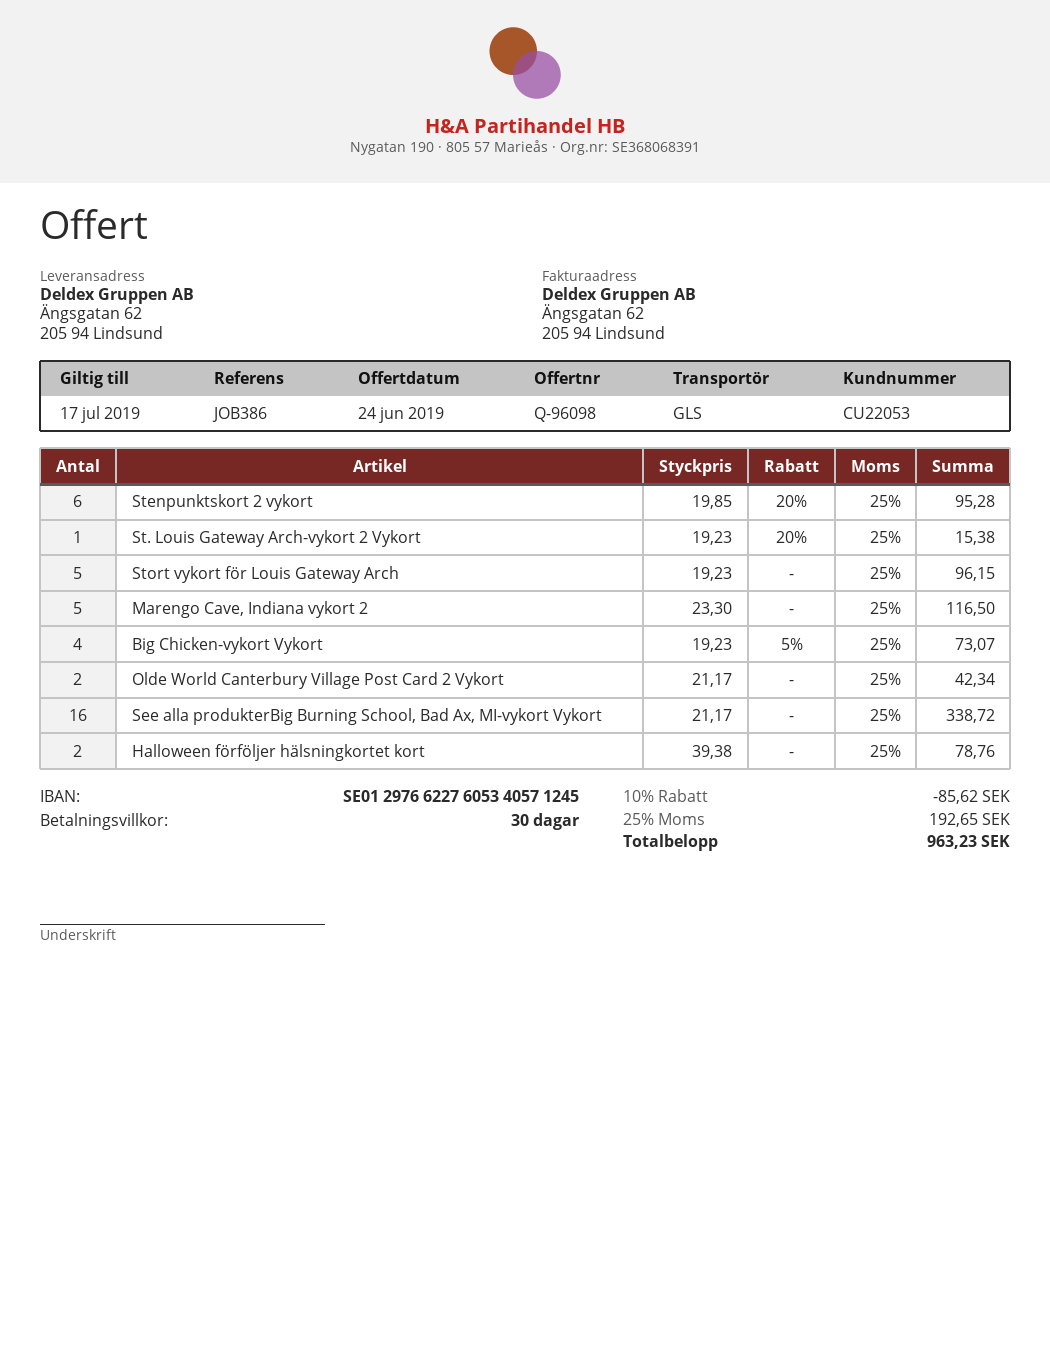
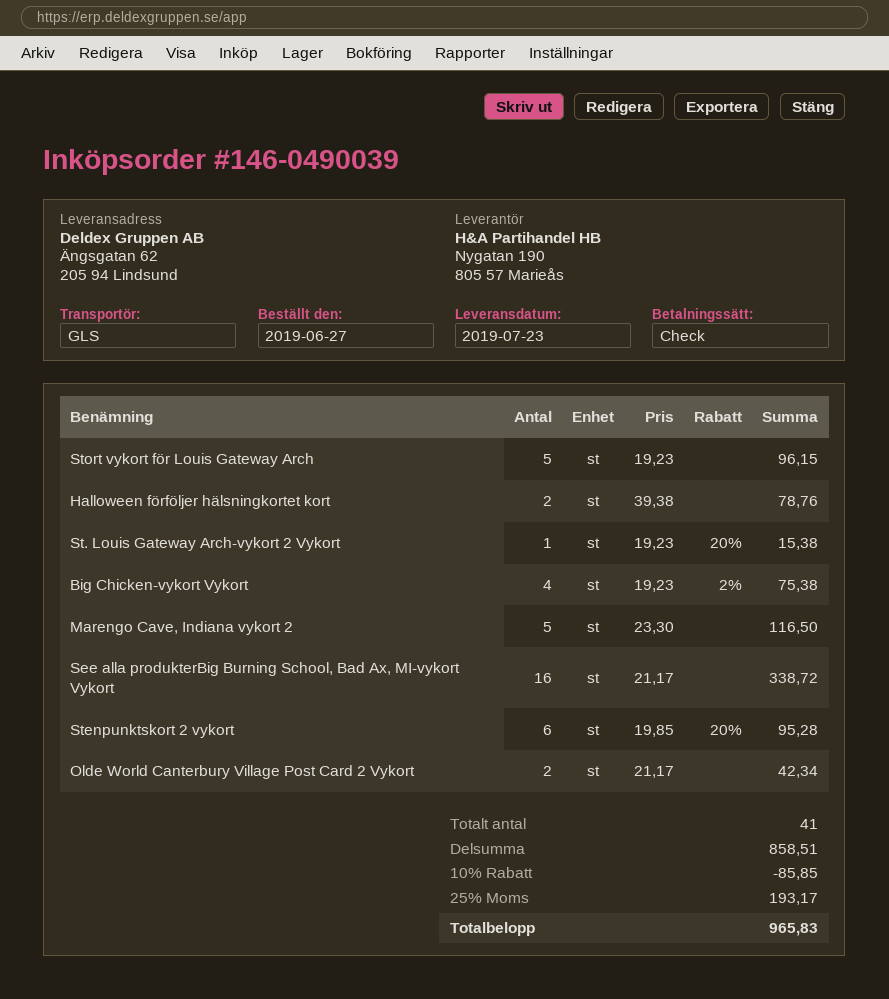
Big Chicken-vykort Vykort: 4 x 19.23 - 5% = 73.07 -> 4 x 19.23 - 2% = 75.38
discount: 10% = 85.62 -> 10% = 85.85
tax: 25% = 192.65 -> 25% = 193.17
total: 963.23 -> 965.83

